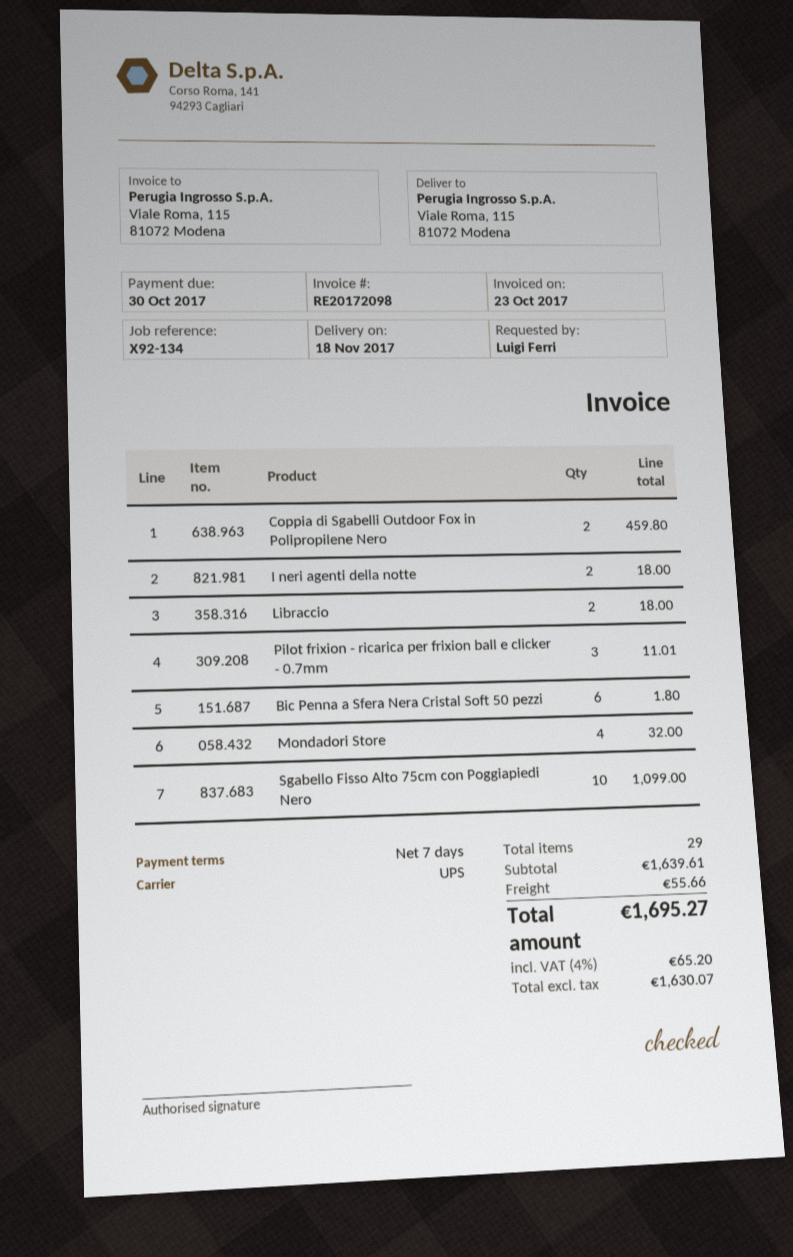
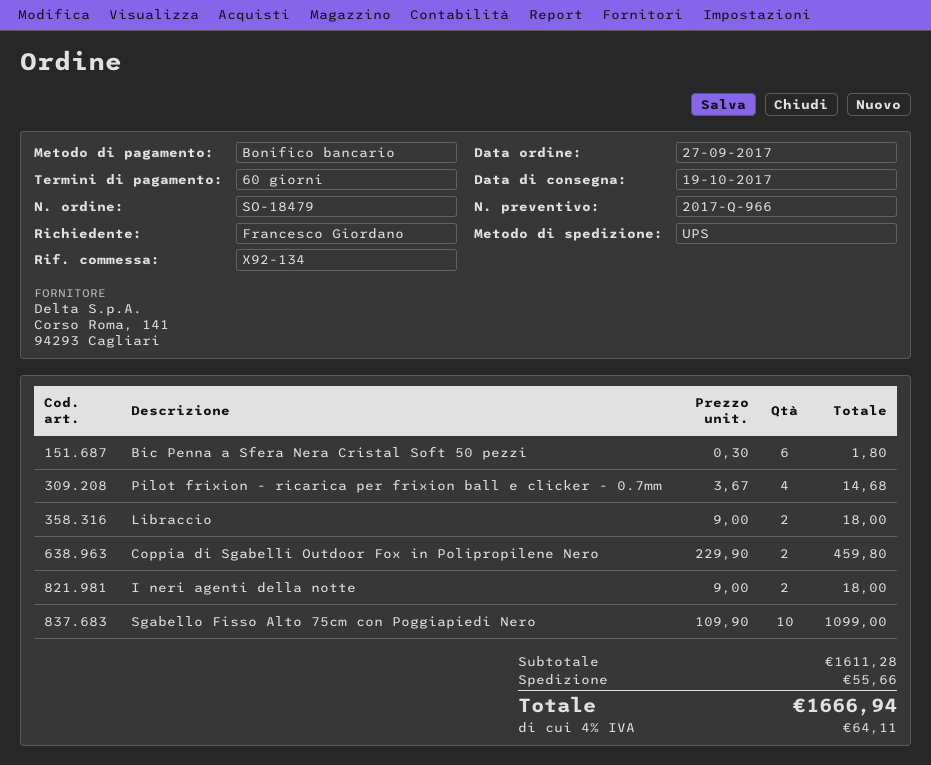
delivery date: 2017-11-18 -> 2017-10-19
payment terms: 7 days -> 60 days
ordered by: Luigi Ferri -> Francesco Giordano
Pilot frixion - ricarica per frixion ball e clicker - 0.7mm: 3 for 11.01 -> 4 for 14.68
Mondadori Store: 4 for 32.00 -> none
subtotal: 1639.61 -> 1611.28
tax: 4% = 65.20 -> 4% = 64.11
total: 1695.27 -> 1666.94

